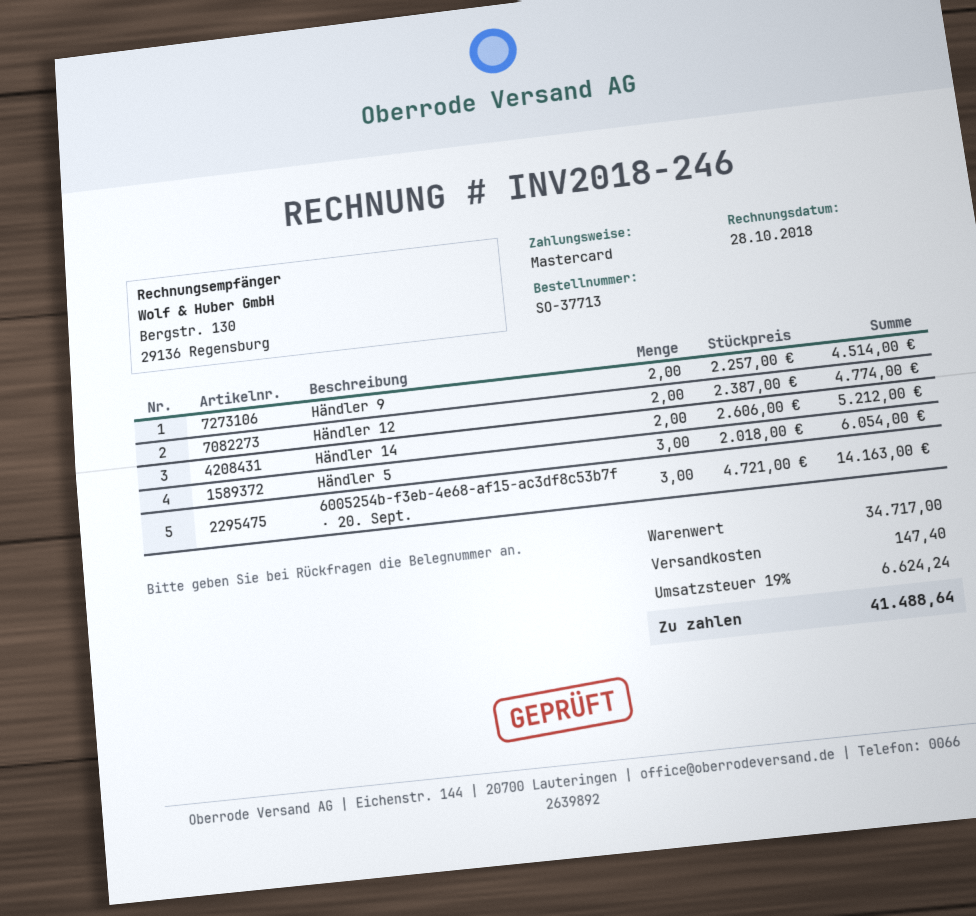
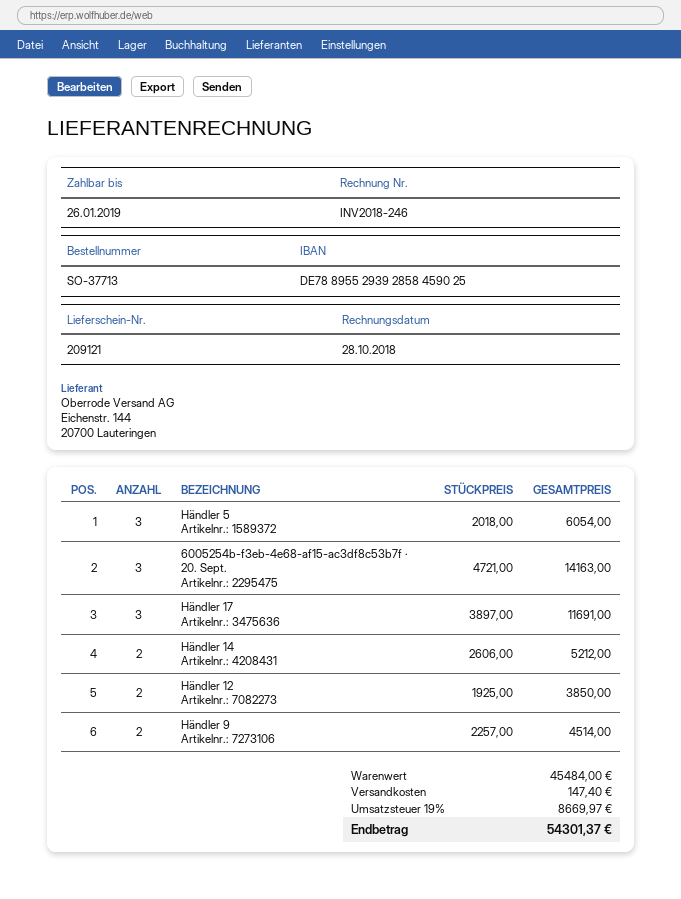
Händler 12: 2 x 2387.00 = 4774.00 -> 2 x 1925.00 = 3850.00
Händler 17: none -> 3 x 3897.00 = 11691.00
subtotal: 34717.00 -> 45484.00
tax: 19% = 6624.24 -> 19% = 8669.97
total: 41488.64 -> 54301.37

